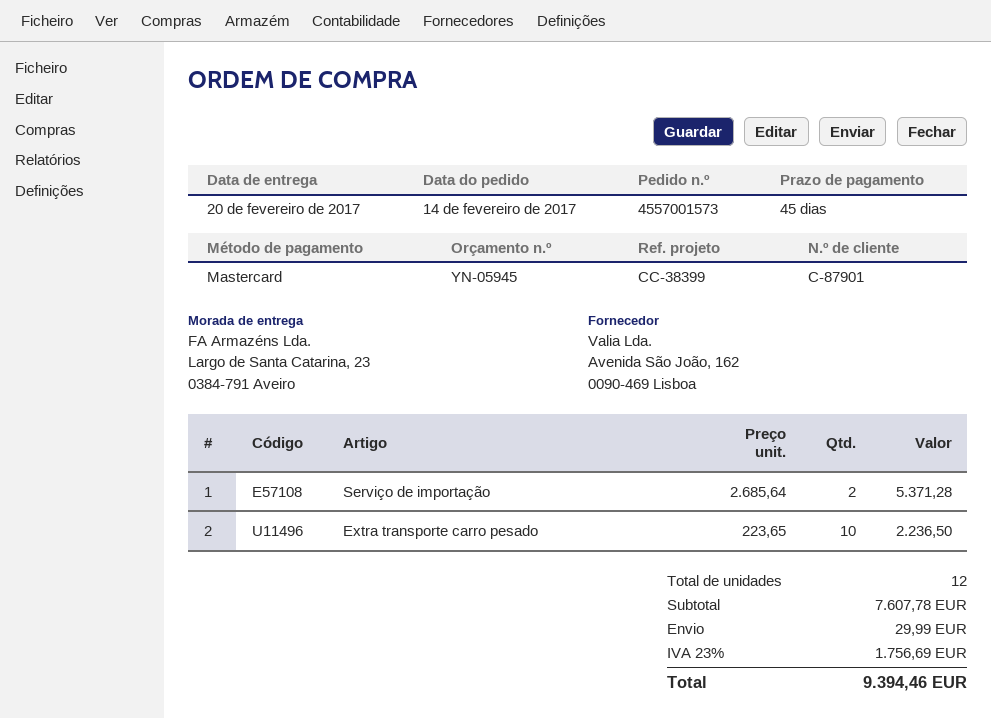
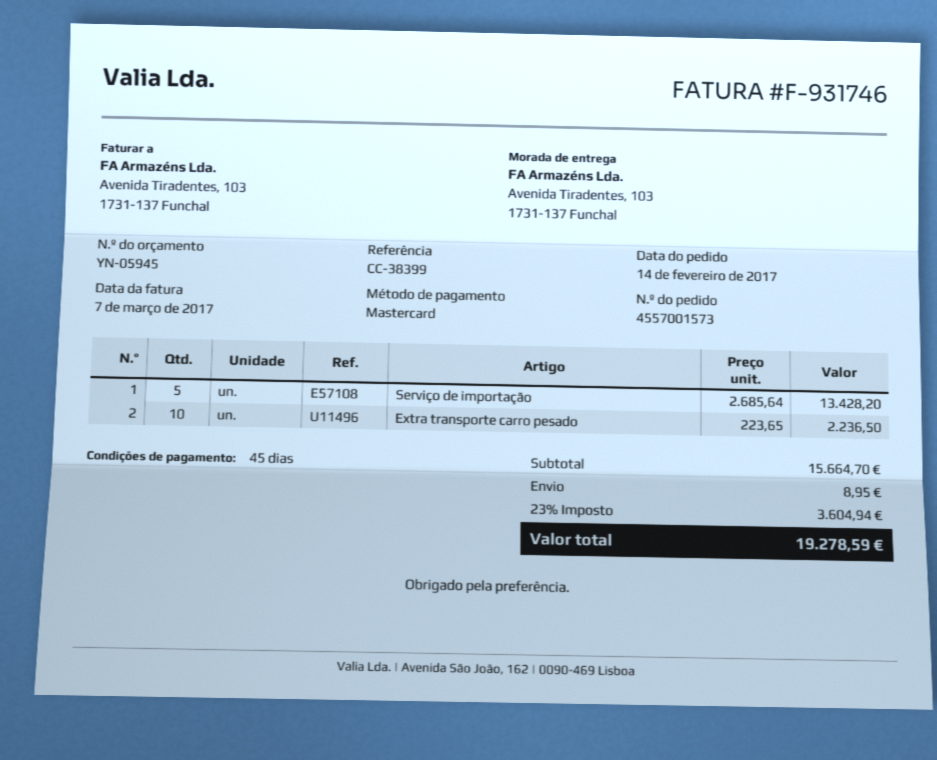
ship to: Largo de Santa Catarina, 23, 0384-791 Aveiro -> Avenida Tiradentes, 103, 1731-137 Funchal
Serviço de importação: 2 x 2685.64 = 5371.28 -> 5 x 2685.64 = 13428.20
subtotal: 7607.78 -> 15664.70
shipping: 29.99 -> 8.95
tax: 23% = 1756.69 -> 23% = 3604.94
total: 9394.46 -> 19278.59

